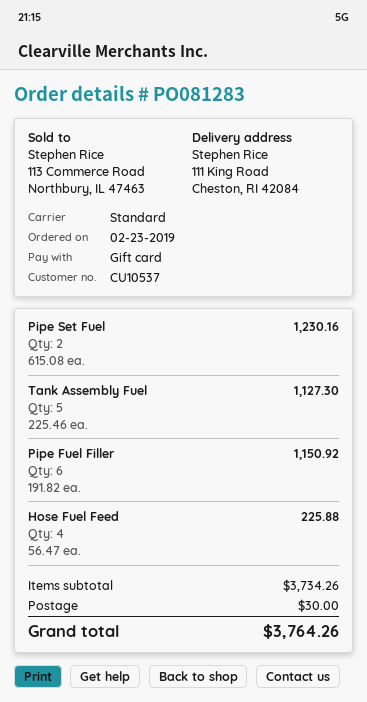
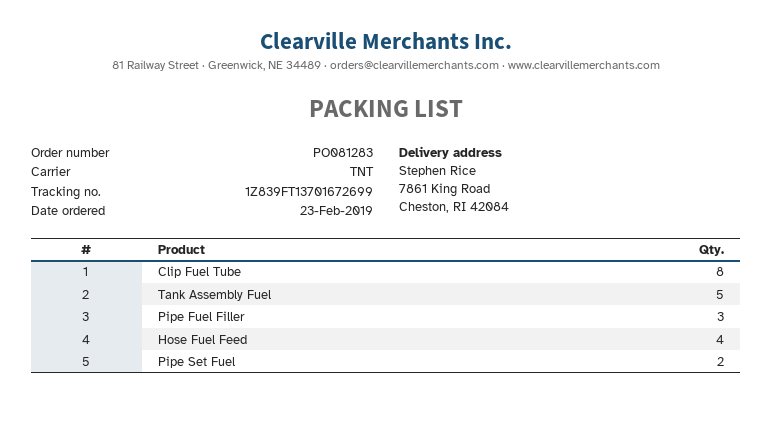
shipping method: standard -> TNT
ship to: 111 King Road, Cheston, RI 42084 -> 7861 King Road, Cheston, RI 42084
Pipe Fuel Filler: 6 -> 3
Clip Fuel Tube: none -> 8

